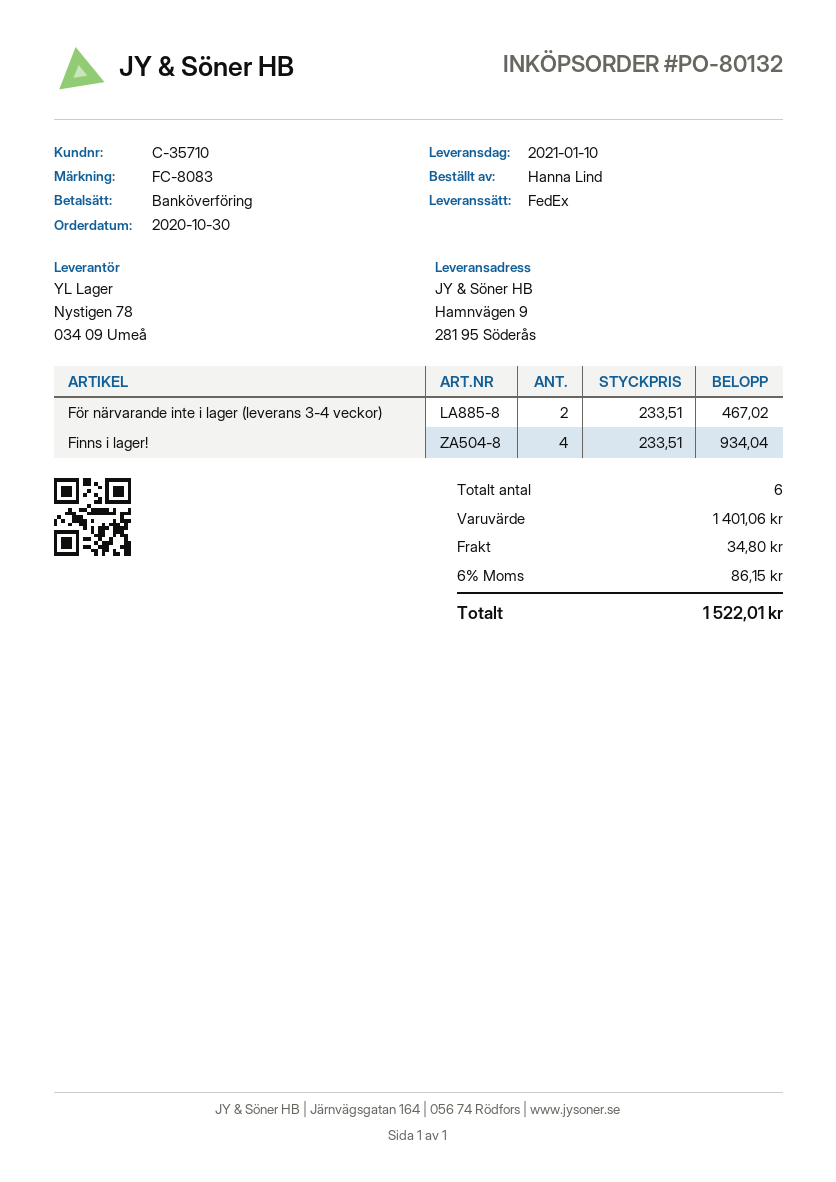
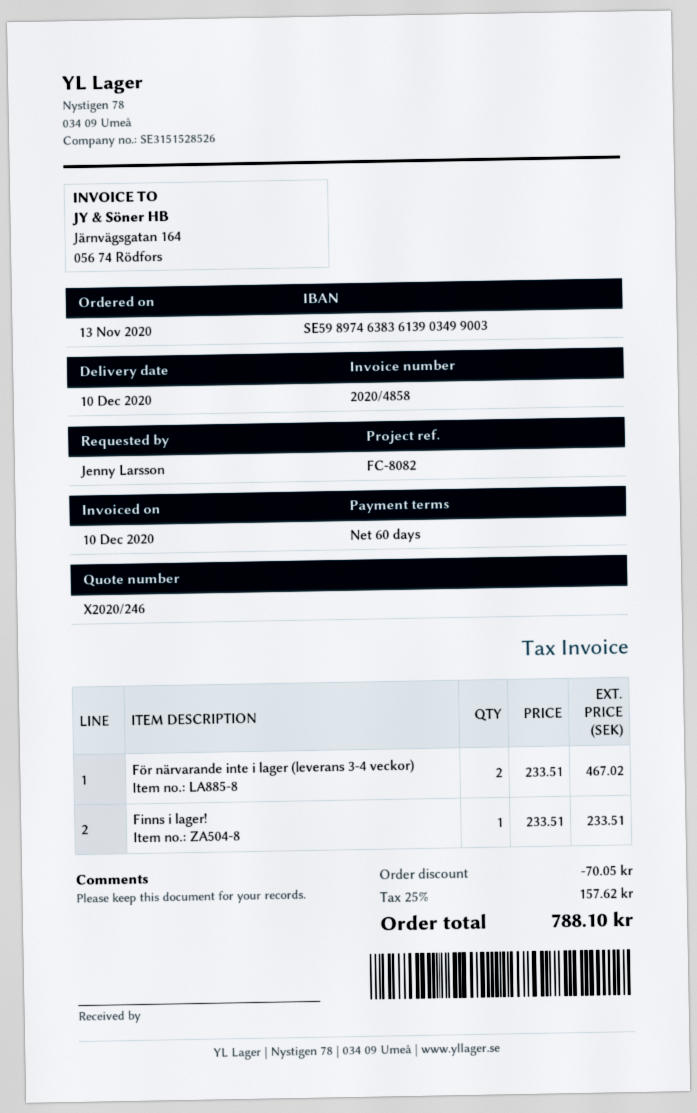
order date: 2020-10-30 -> 2020-11-13
delivery date: 2021-01-10 -> 2020-12-10
reference: FC-8083 -> FC-8082
ordered by: Hanna Lind -> Jenny Larsson
Finns i lager!: 4 x 233.51 = 934.04 -> 1 x 233.51 = 233.51
discount: none -> 70.05
shipping: 34.80 -> none
tax: 6% = 86.15 -> 25% = 157.62
total: 1522.01 -> 788.10

